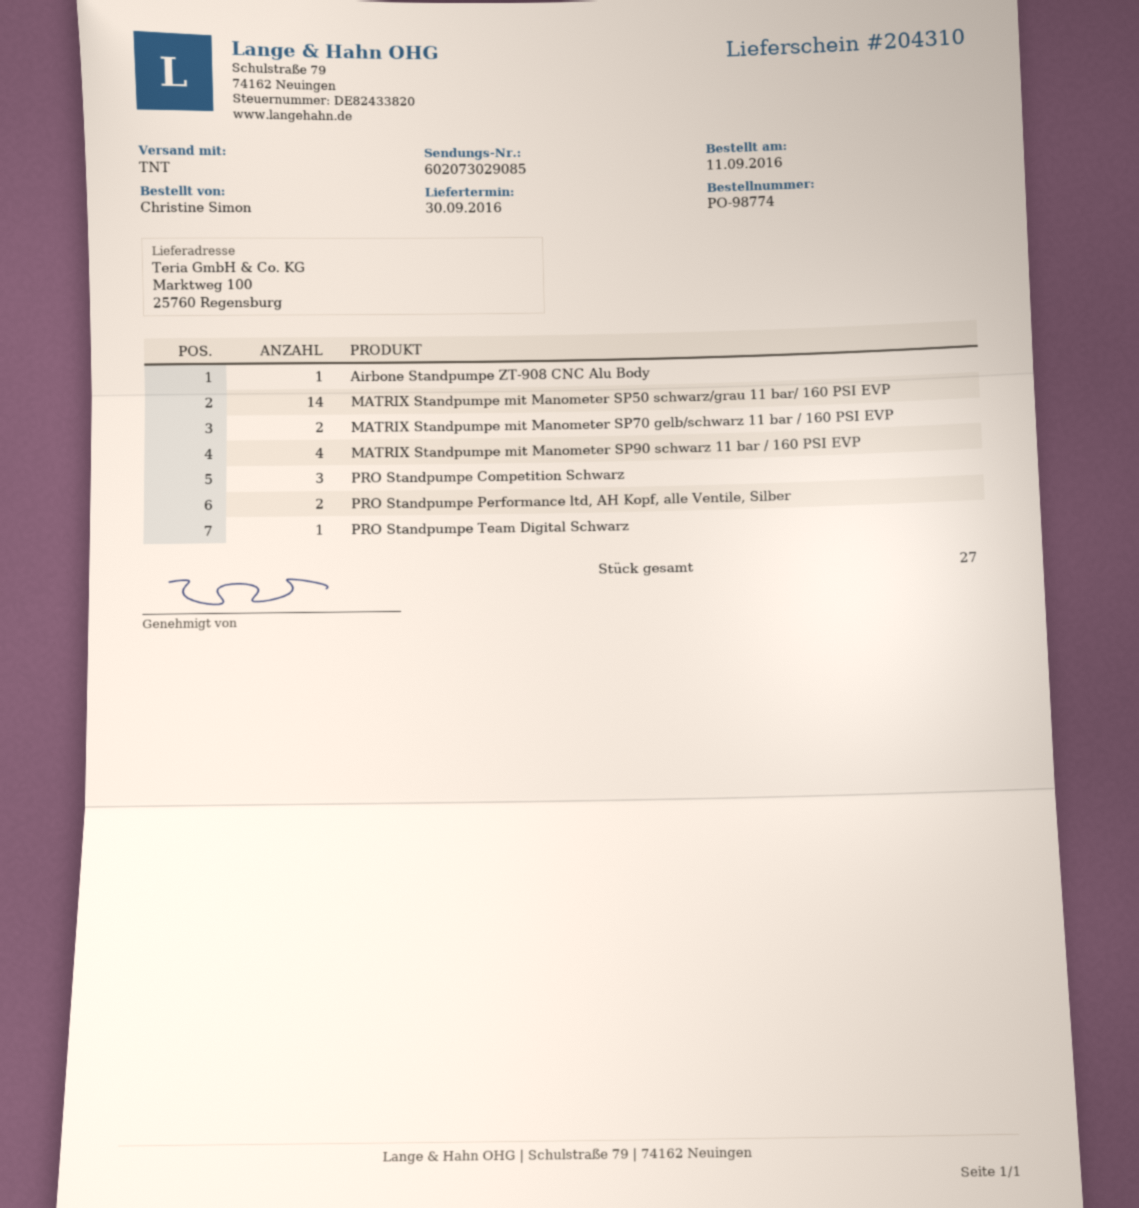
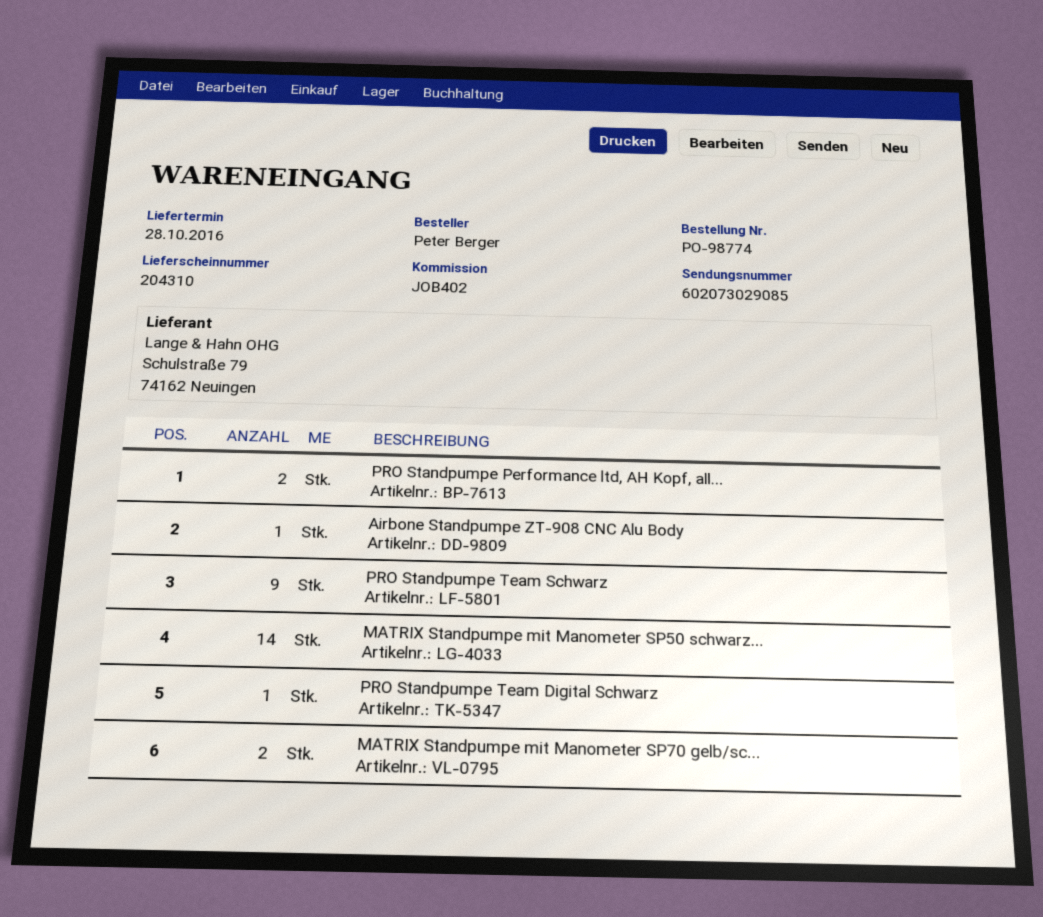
delivery date: 2016-09-30 -> 2016-10-28
ordered by: Christine Simon -> Peter Berger
MATRIX Standpumpe mit Manometer SP90 schwarz 11 bar / 160 PSI EVP: 4 -> none
PRO Standpumpe Competition Schwarz: 3 -> none
PRO Standpumpe Team Schwarz: none -> 9

